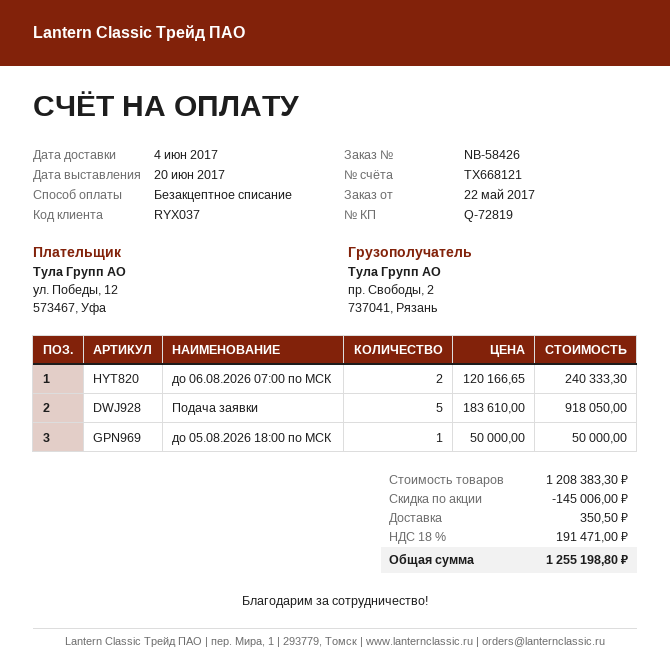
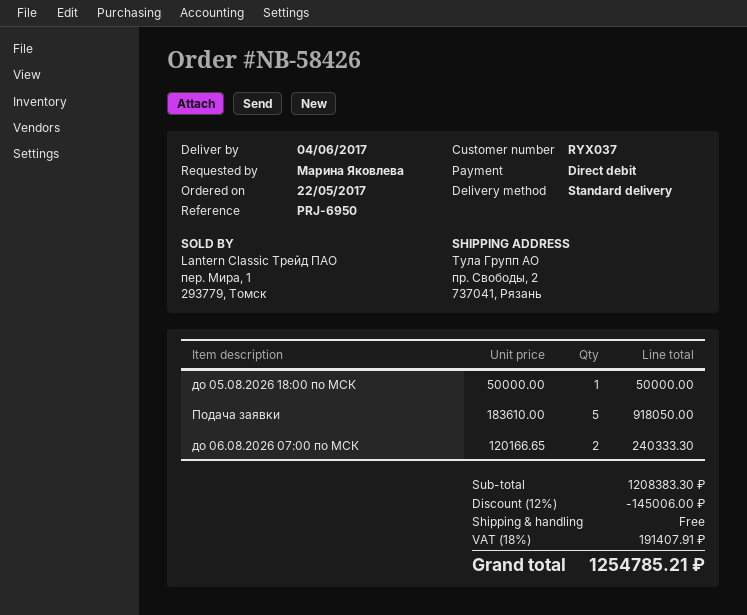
shipping: 350.50 -> 0.00
tax: 18% = 191471.00 -> 18% = 191407.91
total: 1255198.80 -> 1254785.21

